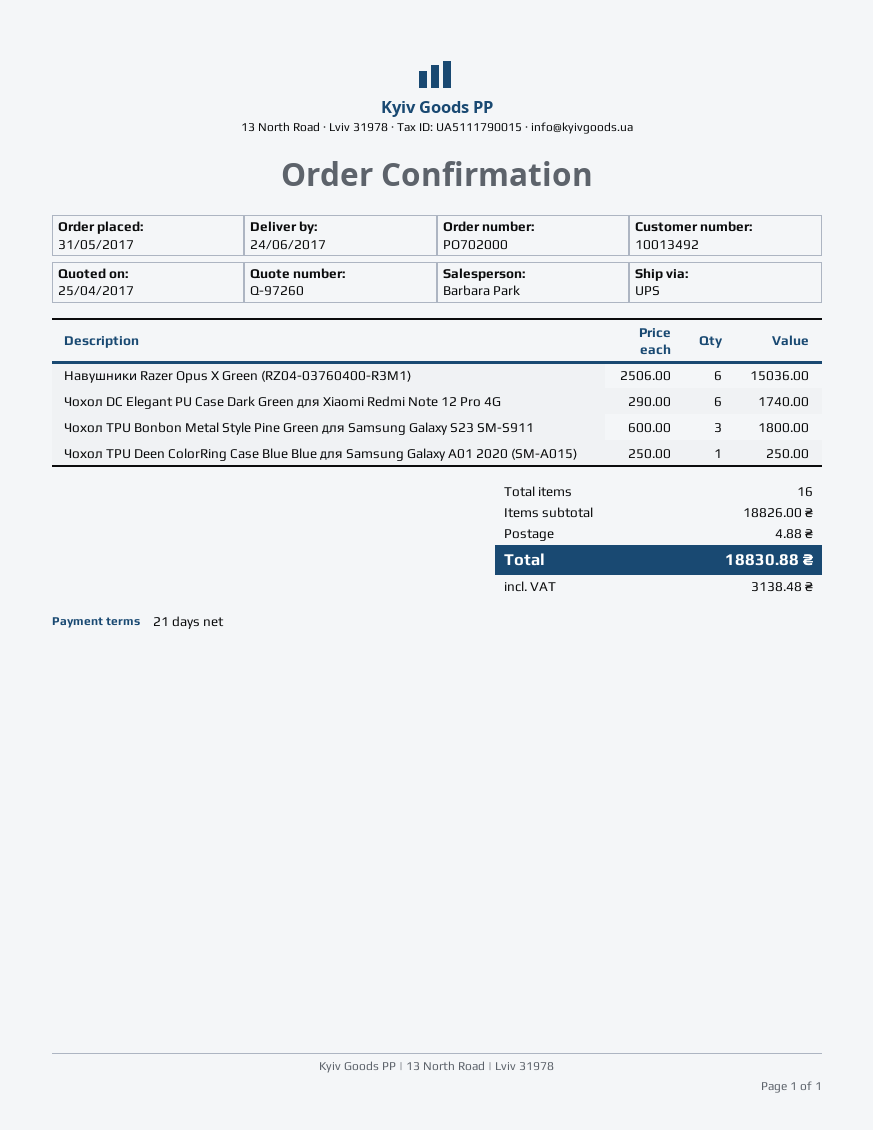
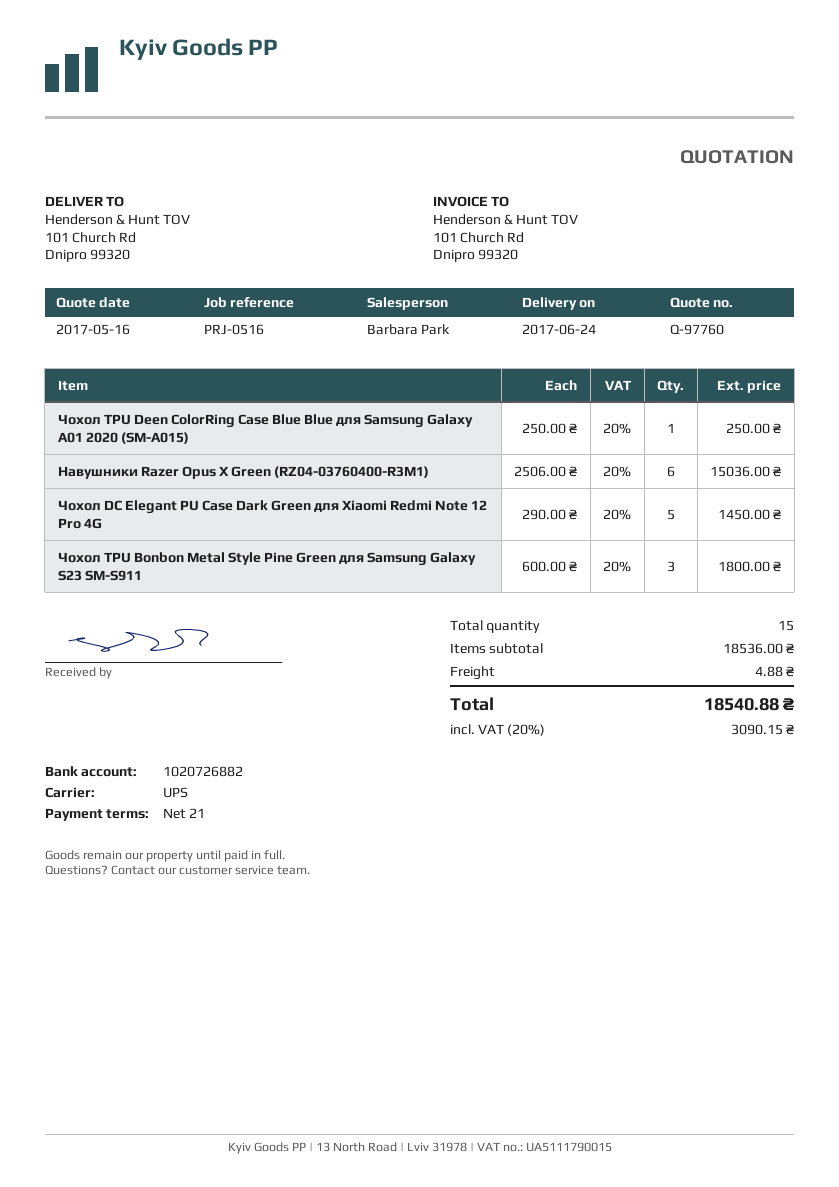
quote number: Q-97260 -> Q-97760
quote date: 2017-04-25 -> 2017-05-16
Чохол DC Elegant PU Case Dark Green для Xiaomi Redmi Note 12 Pro 4G: 6 x 290.00 = 1740.00 -> 5 x 290.00 = 1450.00
total quantity: 16 -> 15
subtotal: 18826.00 -> 18536.00
tax: 3138.48 -> 3090.15
total: 18830.88 -> 18540.88

